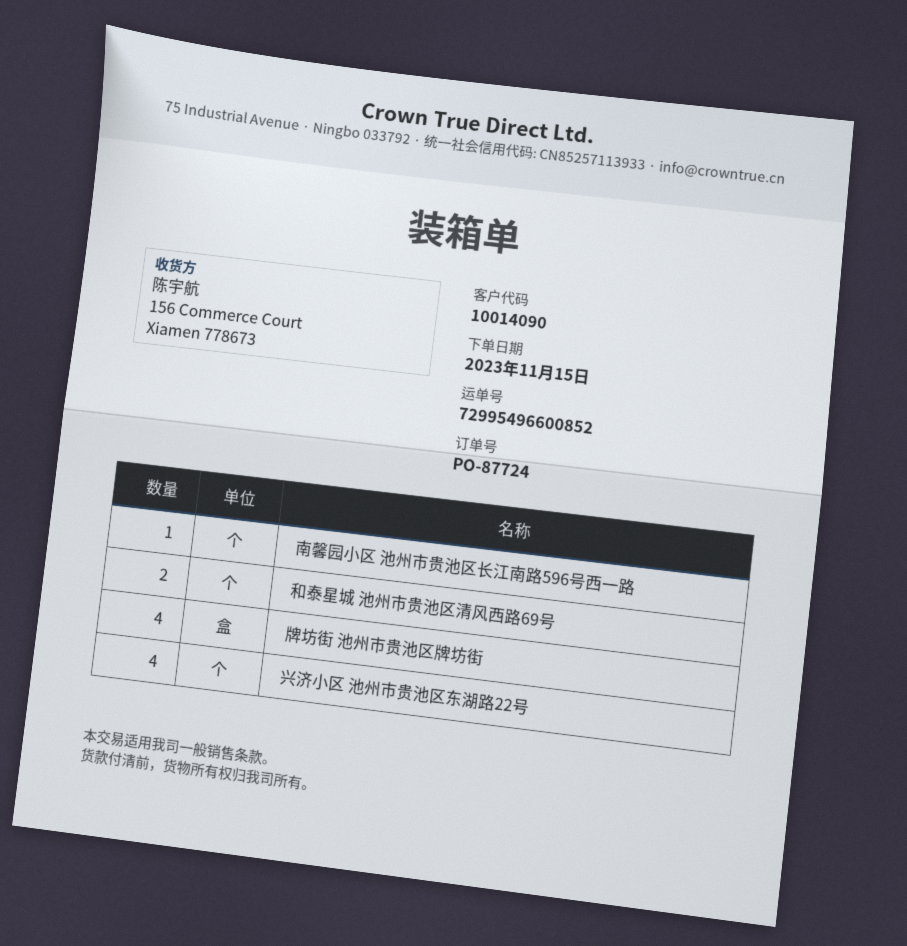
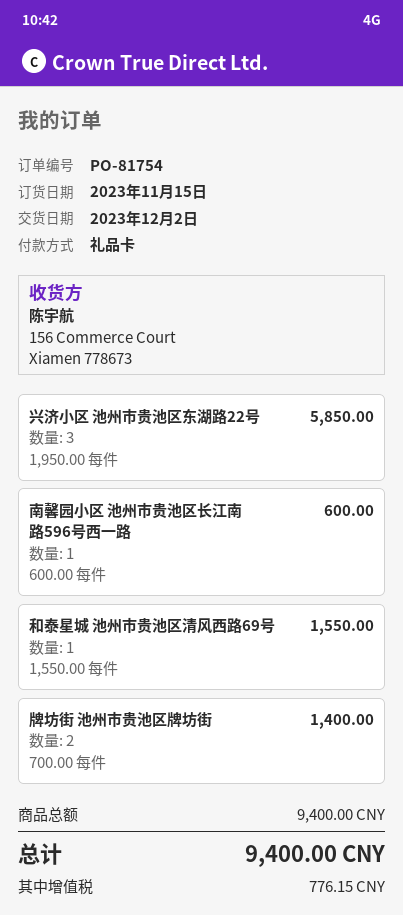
order number: PO-87724 -> PO-81754
和泰星城 池州市贵池区清风西路69号: 2 -> 1
牌坊街 池州市贵池区牌坊街: 4 -> 2
兴济小区 池州市贵池区东湖路22号: 4 -> 3

